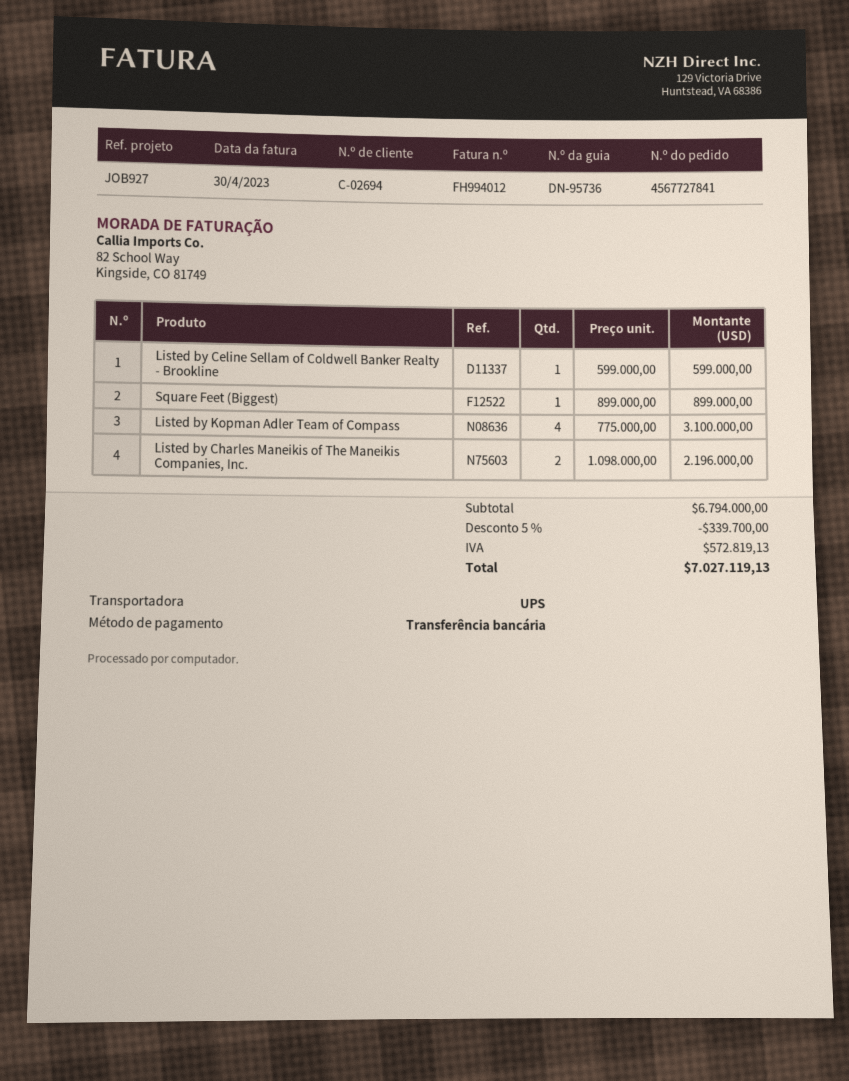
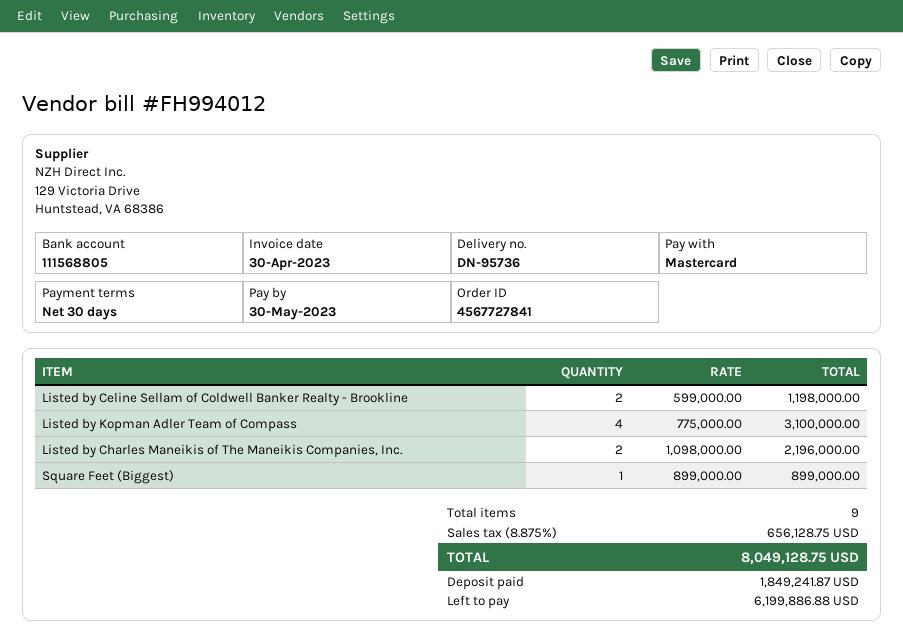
payment method: bank transfer -> Mastercard
Listed by Celine Sellam of Coldwell Banker Realty - Brookline: 1 x 599000.00 = 599000.00 -> 2 x 599000.00 = 1198000.00
discount: 5% = 339700.00 -> none
tax: 572819.13 -> 656128.75
total: 7027119.13 -> 8049128.75

